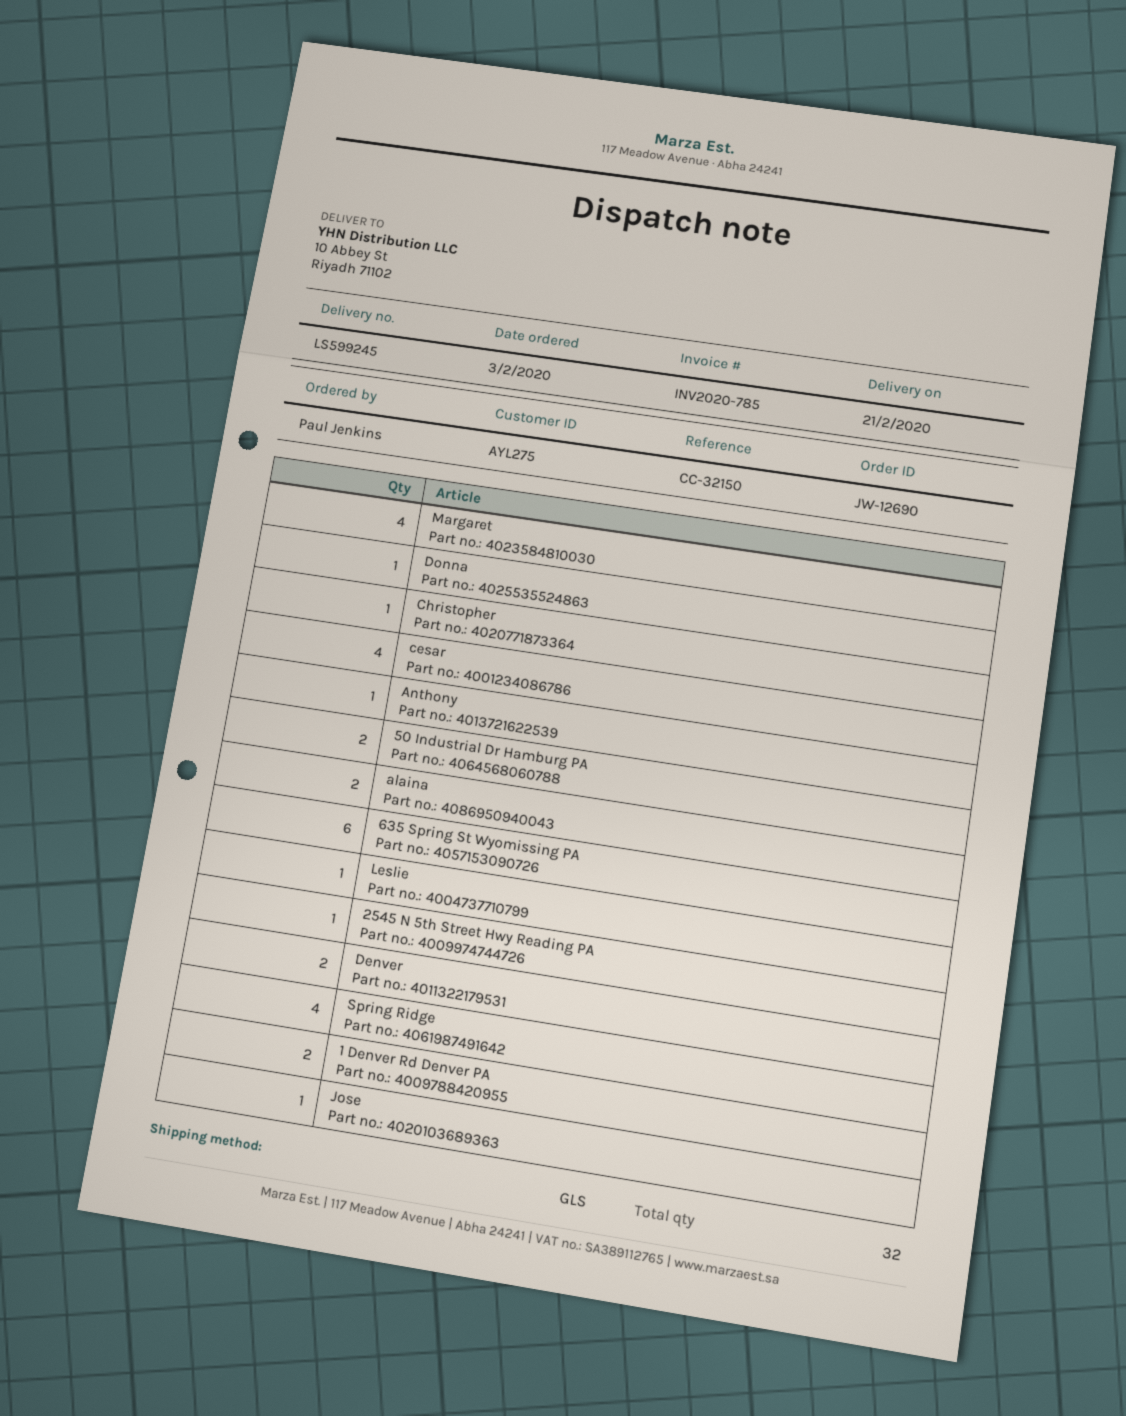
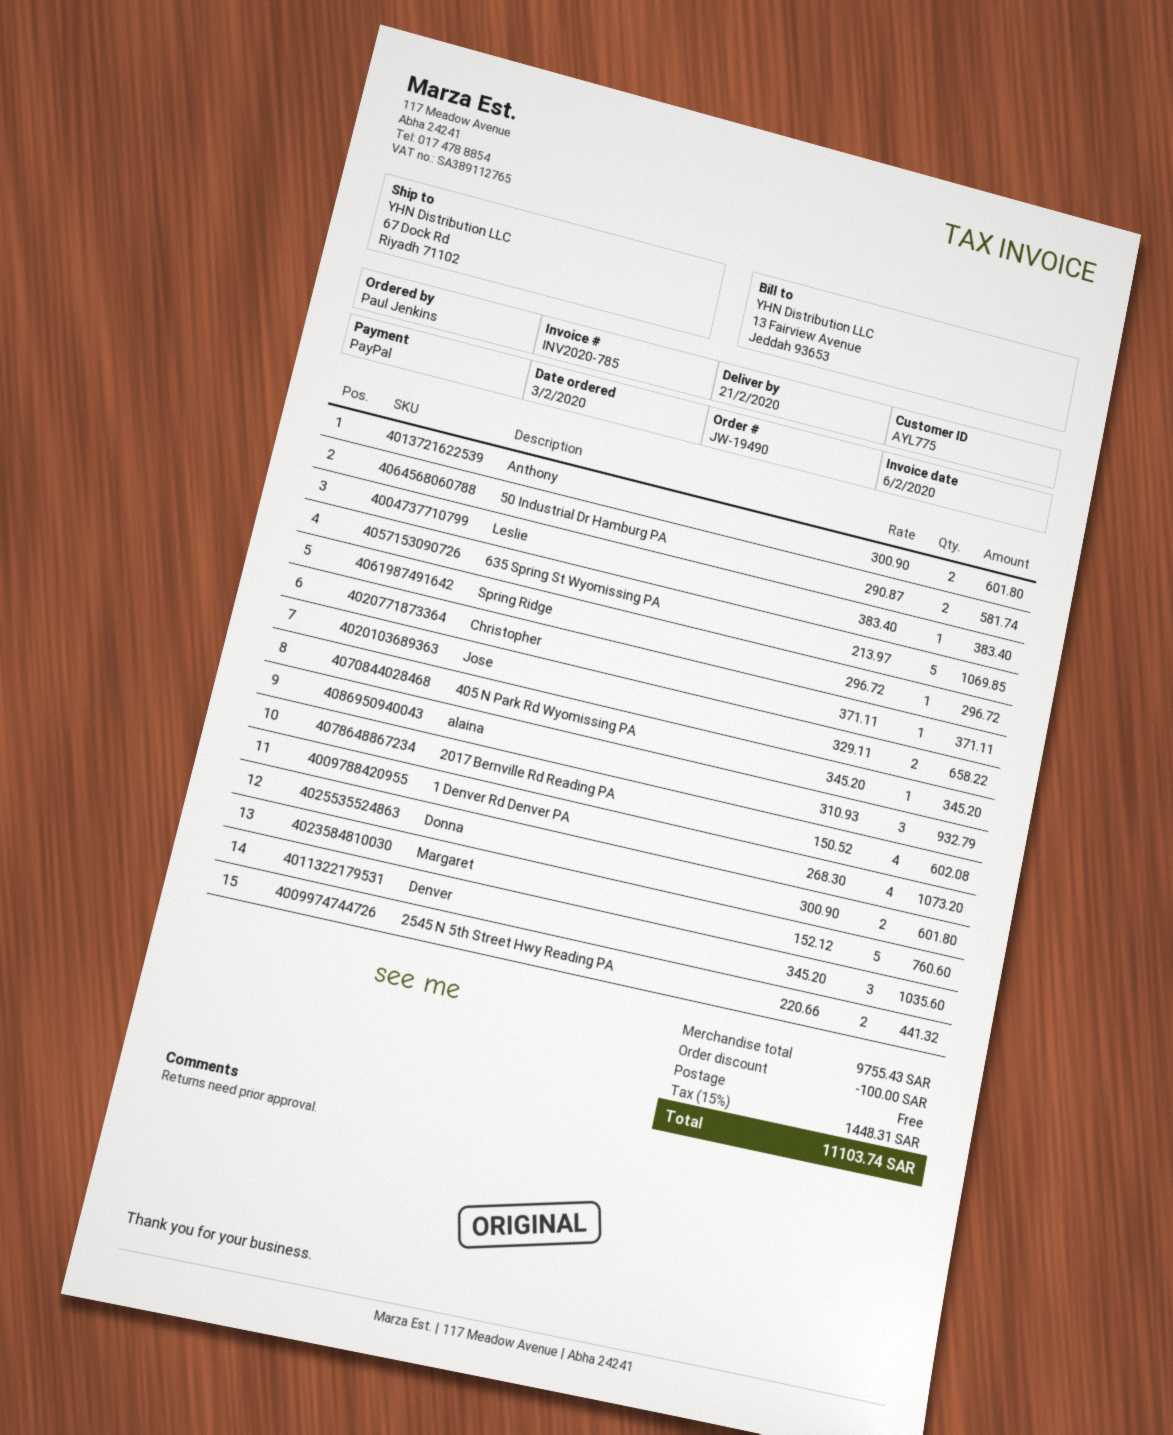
order number: JW-12690 -> JW-19490
customer number: AYL275 -> AYL775
ship to: 10 Abbey St, Riyadh 71102 -> 67 Dock Rd, Riyadh 71102
Margaret: 4 -> 5
Donna: 1 -> 2
cesar: 4 -> none
Anthony: 1 -> 2
alaina: 2 -> 3
635 Spring St Wyomissing PA: 6 -> 5
2545 N 5th Street Hwy Reading PA: 1 -> 2
Denver: 2 -> 3
Spring Ridge: 4 -> 1
1 Denver Rd Denver PA: 2 -> 4
Jose: 1 -> 2
405 N Park Rd Wyomissing PA: none -> 1
2017 Bernville Rd Reading PA: none -> 4

